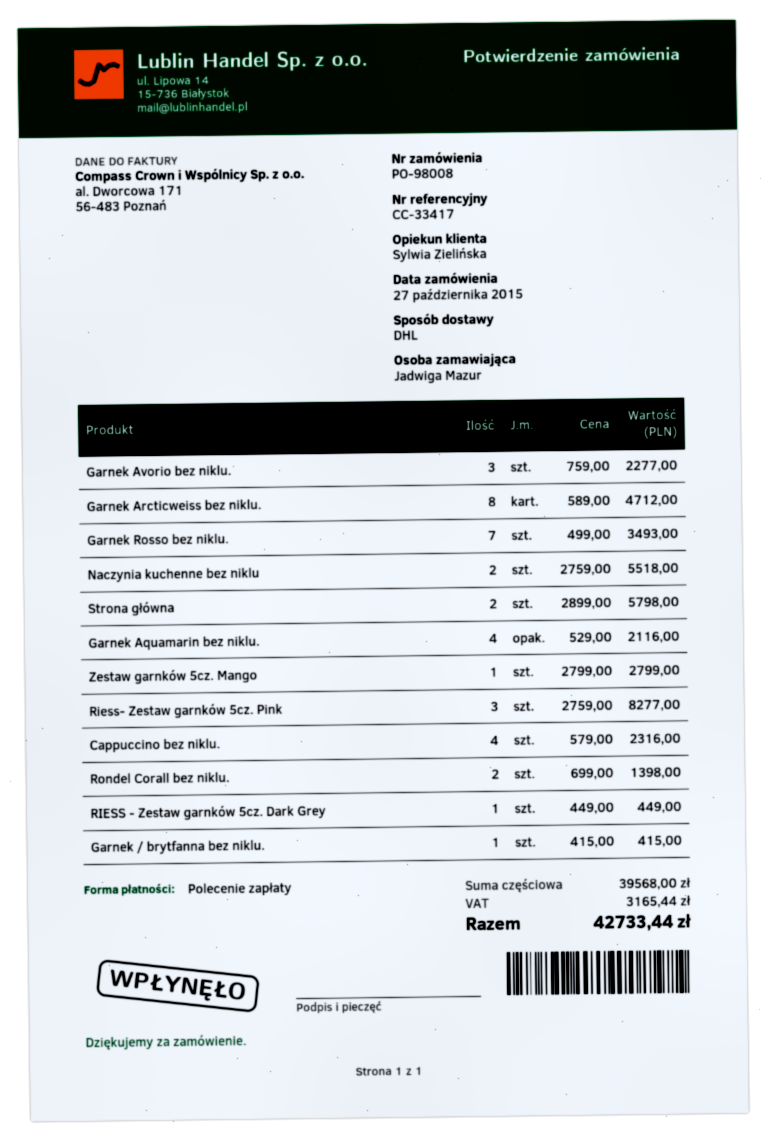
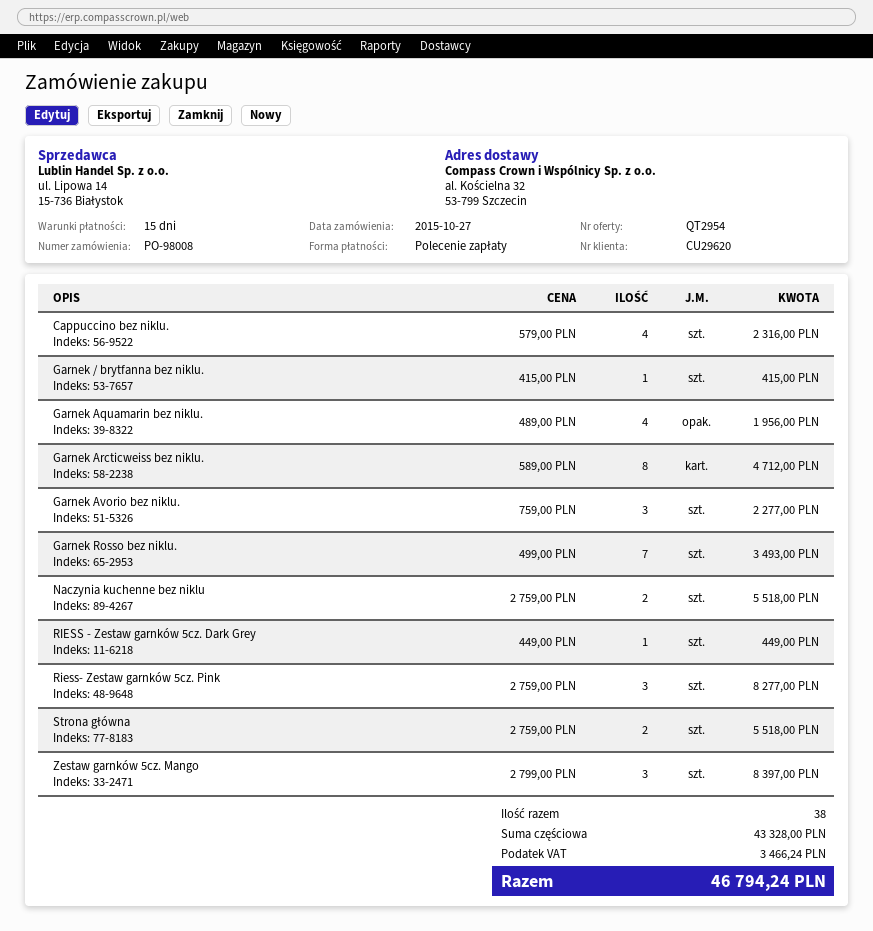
Strona główna: 2 x 2899.00 = 5798.00 -> 2 x 2759.00 = 5518.00
Garnek Aquamarin bez niklu.: 4 x 529.00 = 2116.00 -> 4 x 489.00 = 1956.00
Zestaw garnków 5cz. Mango: 1 x 2799.00 = 2799.00 -> 3 x 2799.00 = 8397.00
Rondel Corall bez niklu.: 2 x 699.00 = 1398.00 -> none
subtotal: 39568.00 -> 43328.00
tax: 3165.44 -> 3466.24
total: 42733.44 -> 46794.24

